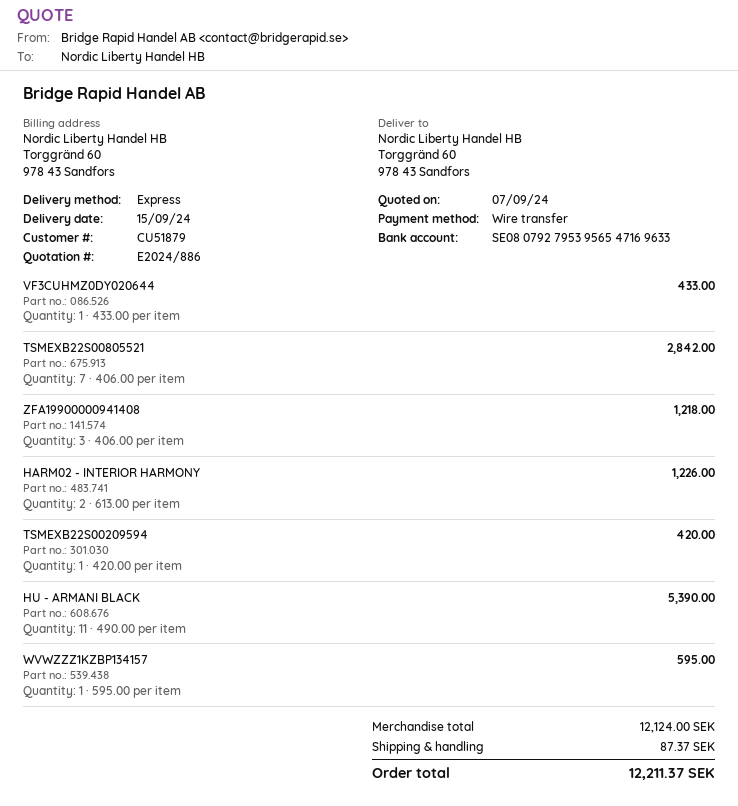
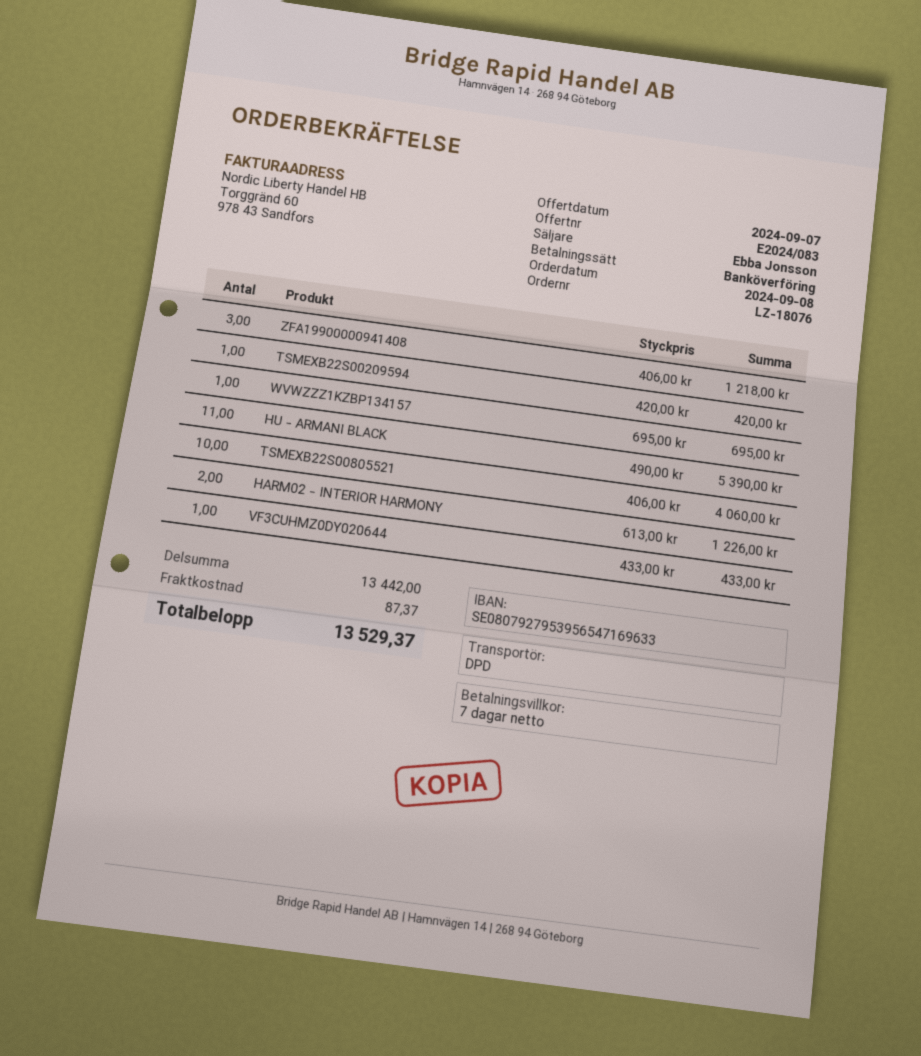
quote number: E2024/886 -> E2024/083
shipping method: express -> DPD
TSMEXB22S00805521: 7 x 406.00 = 2842.00 -> 10 x 406.00 = 4060.00
WVWZZZ1KZBP134157: 1 x 595.00 = 595.00 -> 1 x 695.00 = 695.00
subtotal: 12124.00 -> 13442.00
total: 12211.37 -> 13529.37

